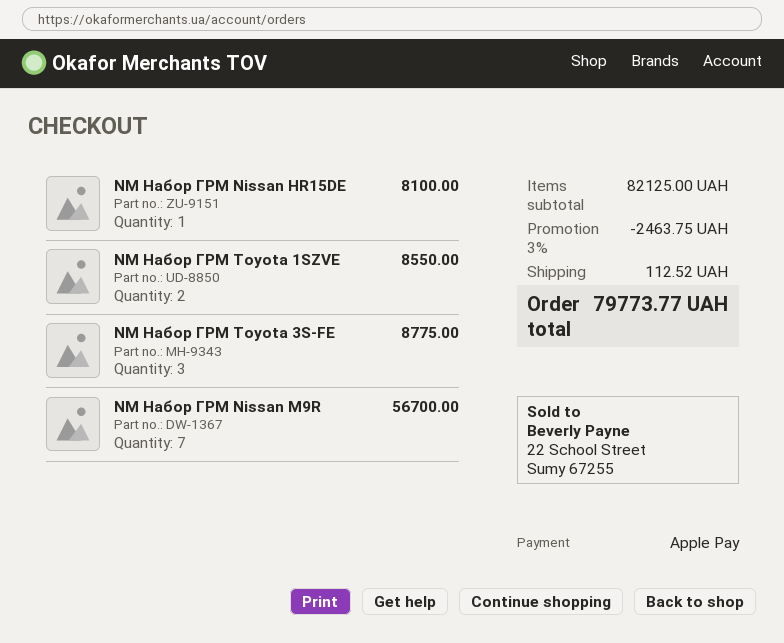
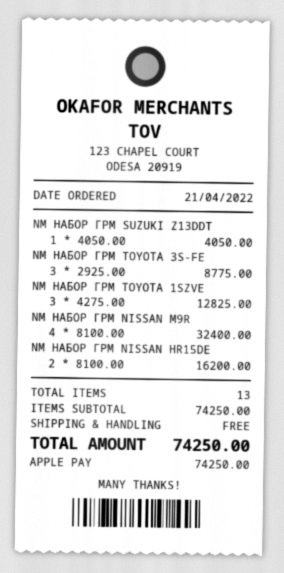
NM Набор ГРМ Nissan HR15DE: 1 for 8100.00 -> 2 for 16200.00
NM Набор ГРМ Toyota 1SZVE: 2 for 8550.00 -> 3 for 12825.00
NM Набор ГРМ Nissan M9R: 7 for 56700.00 -> 4 for 32400.00
NM НАБОР ГРМ SUZUKI Z13DDT: none -> 1 for 4050.00
subtotal: 82125.00 -> 74250.00
discount: 3% = 2463.75 -> none
shipping: 112.52 -> 0.00
total: 79773.77 -> 74250.00

